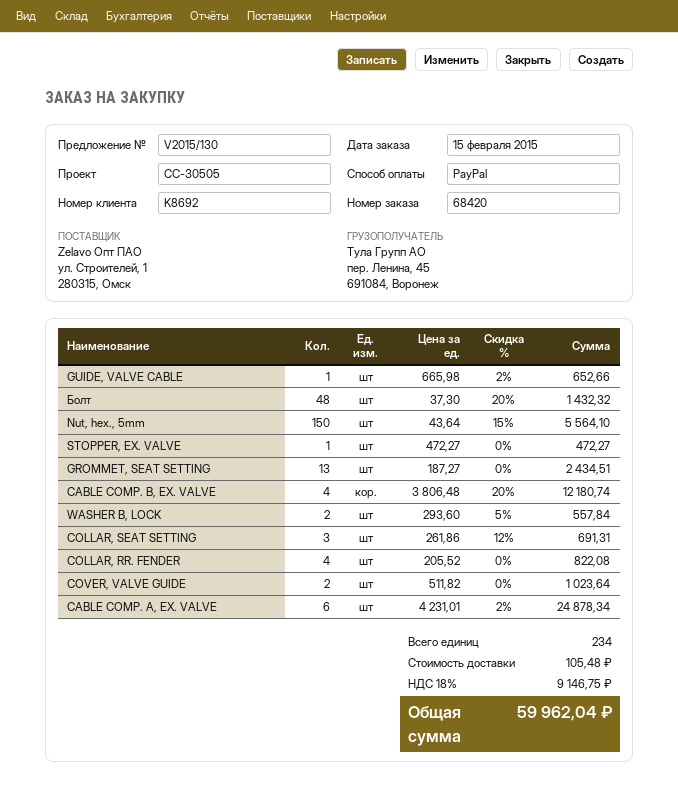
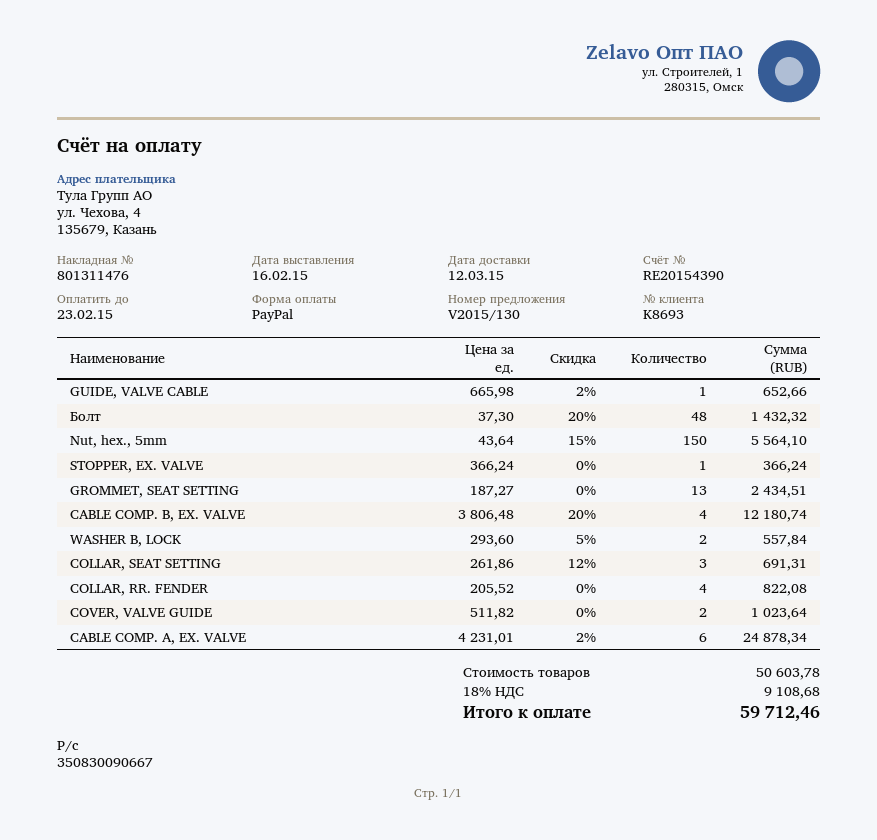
customer number: K8692 -> K8693
STOPPER, EX. VALVE: 1 x 472.27 = 472.27 -> 1 x 366.24 = 366.24
shipping: 105.48 -> none
tax: 18% = 9146.75 -> 18% = 9108.68
total: 59962.04 -> 59712.46

